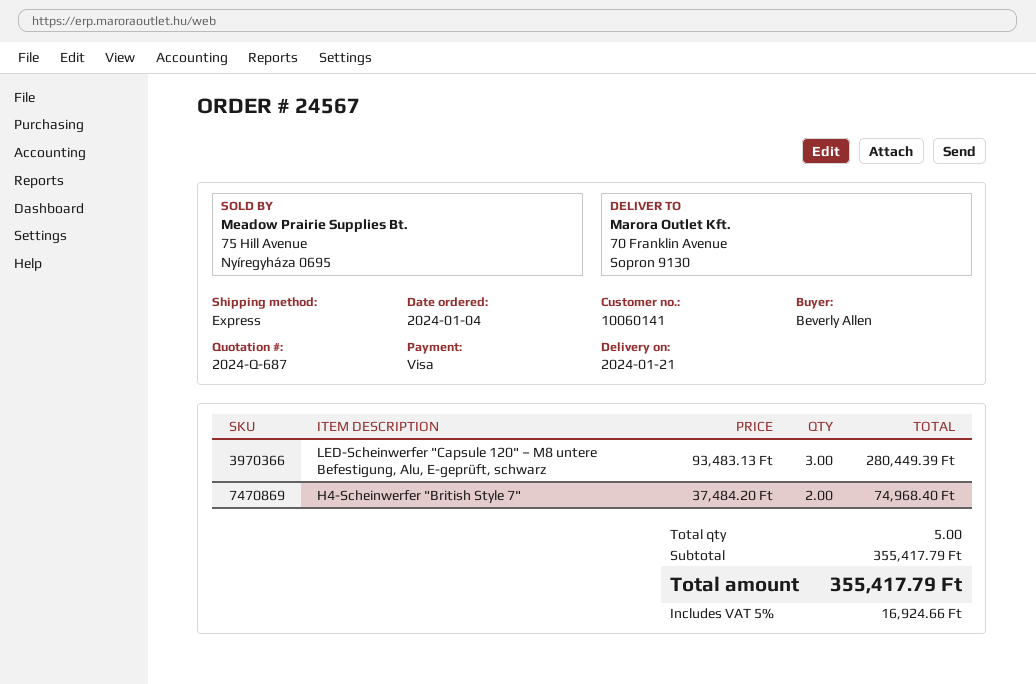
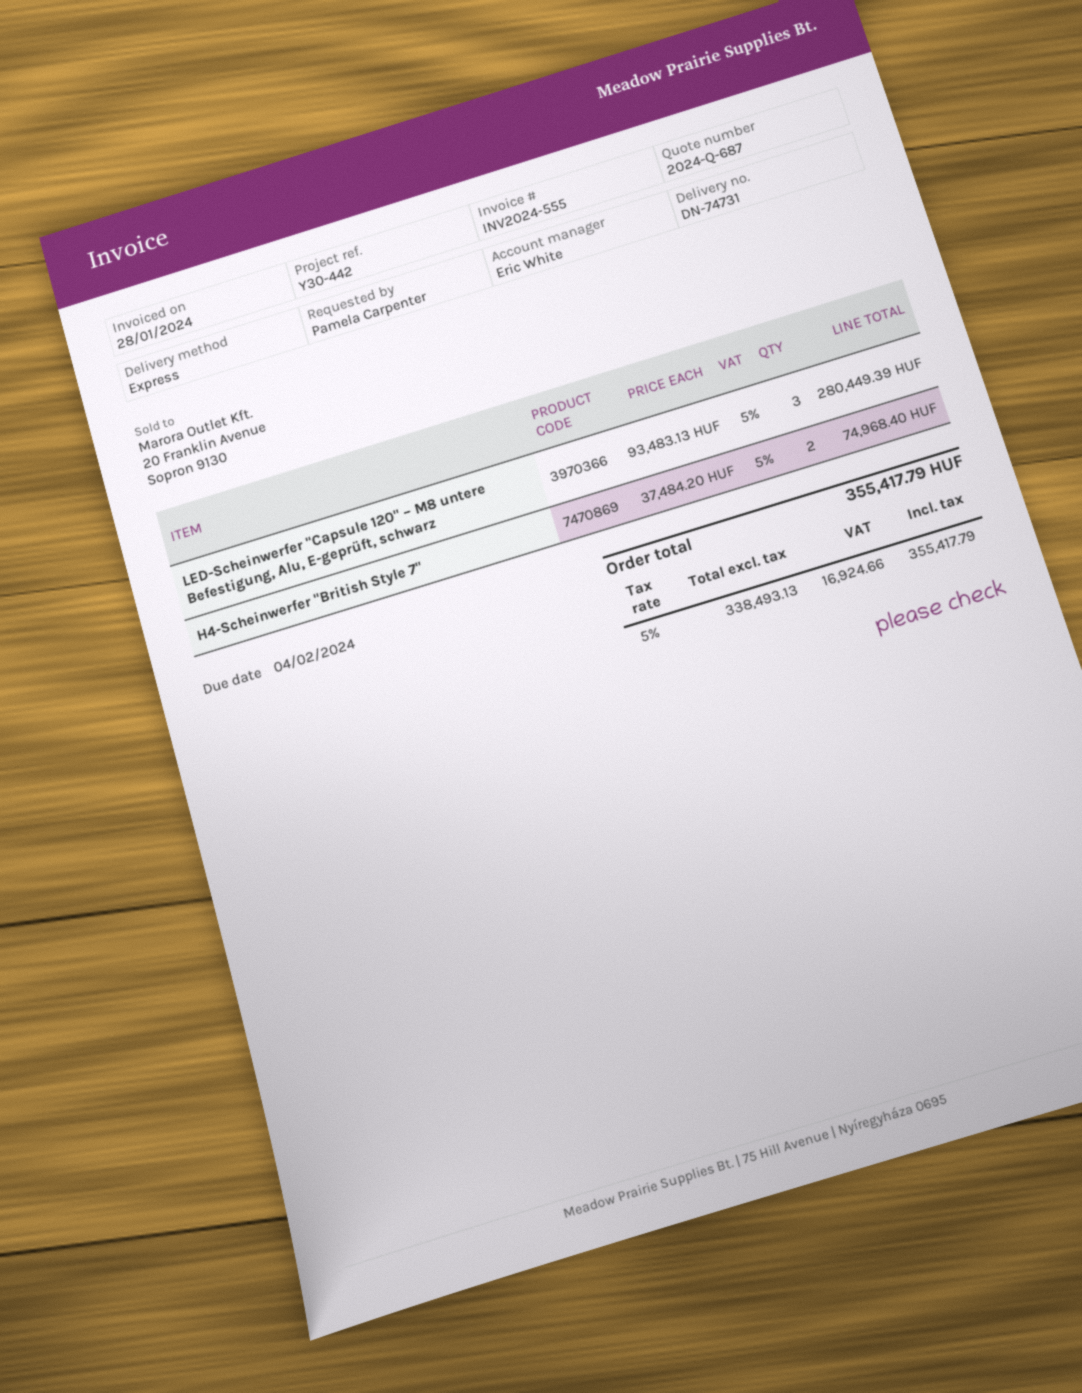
ordered by: Beverly Allen -> Pamela Carpenter

